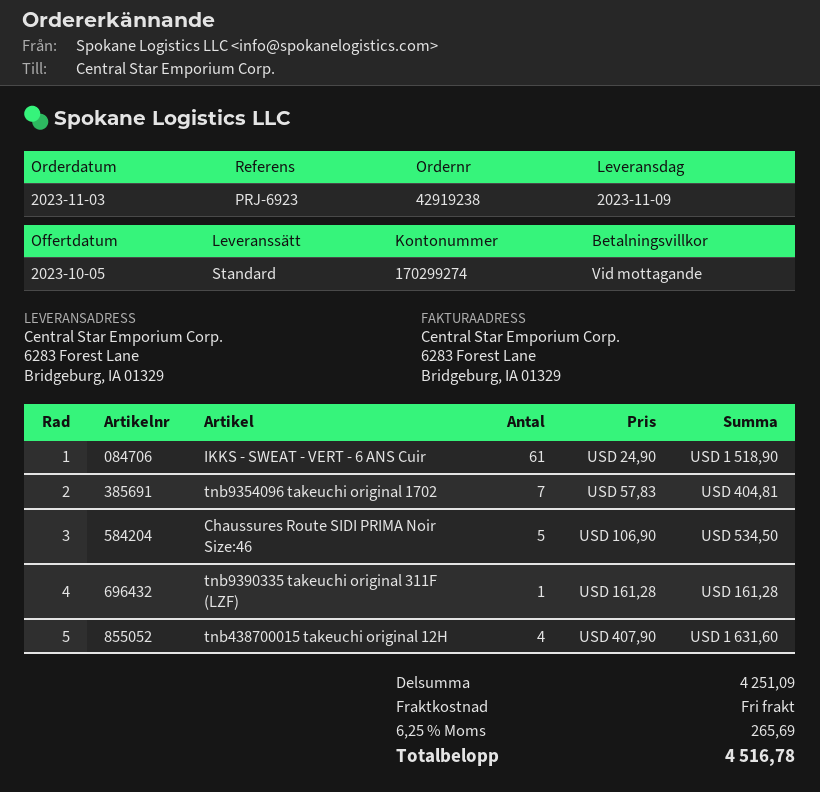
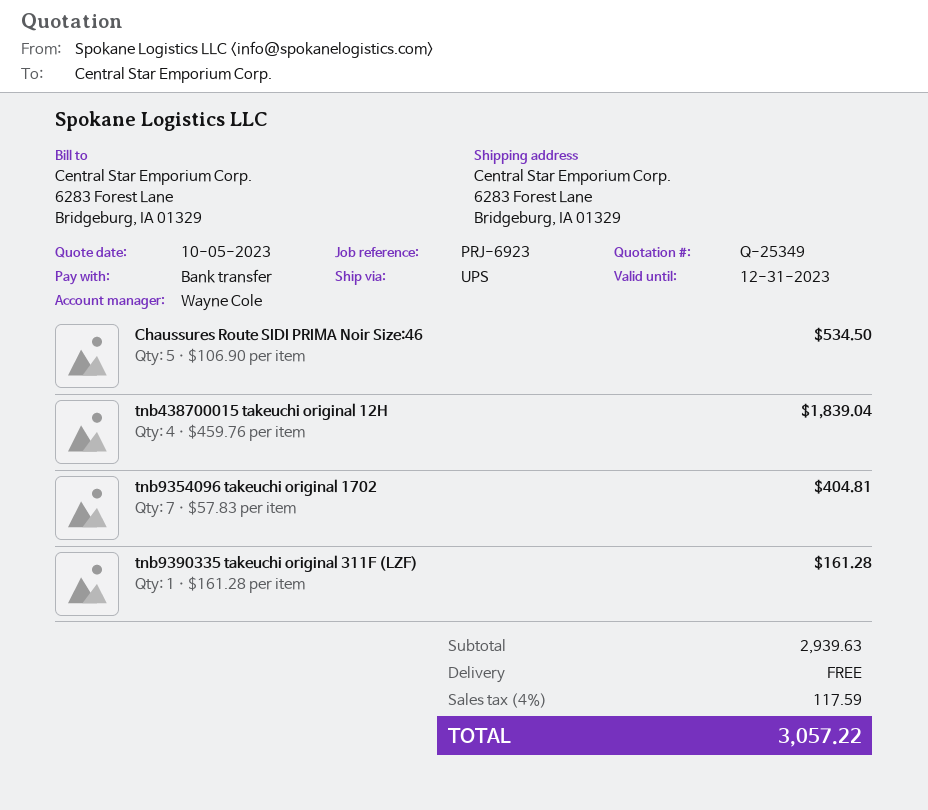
shipping method: standard -> UPS
IKKS - SWEAT - VERT - 6 ANS Cuir: 61 x 24.90 = 1518.90 -> none
tnb438700015 takeuchi original 12H: 4 x 407.90 = 1631.60 -> 4 x 459.76 = 1839.04
subtotal: 4251.09 -> 2939.63
tax: 6.25% = 265.69 -> 4% = 117.59
total: 4516.78 -> 3057.22

